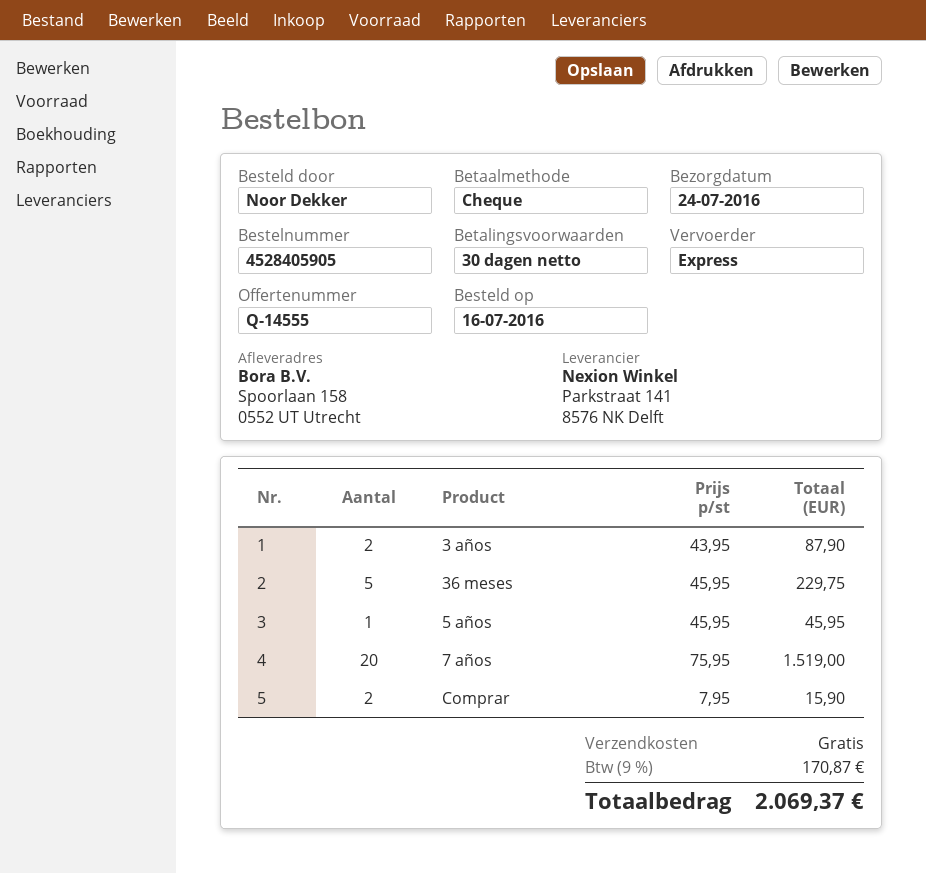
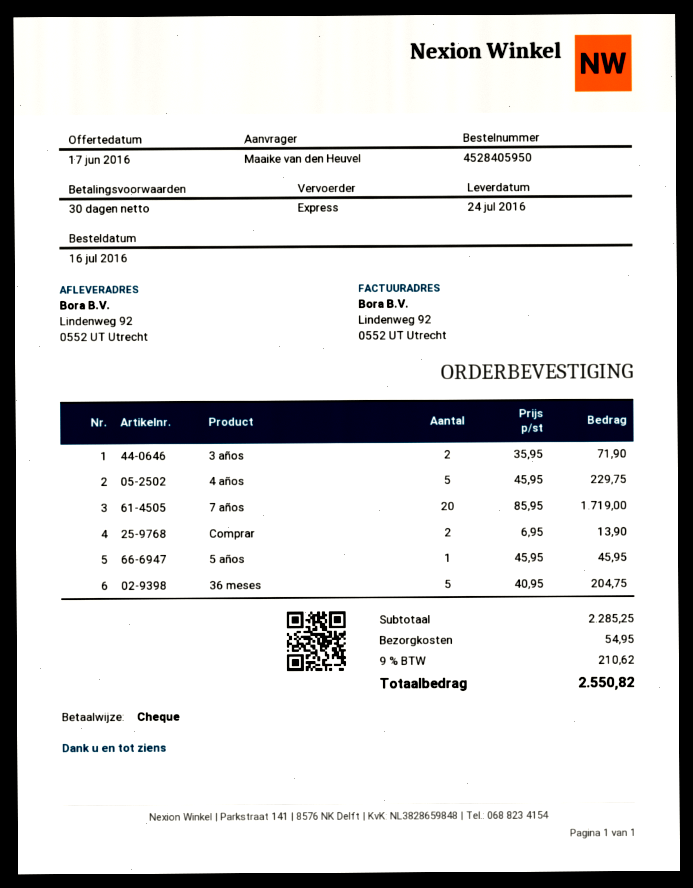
order number: 4528405905 -> 4528405950
ordered by: Noor Dekker -> Maaike van den Heuvel
ship to: Spoorlaan 158, 0552 UT Utrecht -> Lindenweg 92, 0552 UT Utrecht
3 años: 2 x 43.95 = 87.90 -> 2 x 35.95 = 71.90
36 meses: 5 x 45.95 = 229.75 -> 5 x 40.95 = 204.75
7 años: 20 x 75.95 = 1519.00 -> 20 x 85.95 = 1719.00
Comprar: 2 x 7.95 = 15.90 -> 2 x 6.95 = 13.90
4 años: none -> 5 x 45.95 = 229.75
shipping: 0.00 -> 54.95
tax: 9% = 170.87 -> 9% = 210.62
total: 2069.37 -> 2550.82

